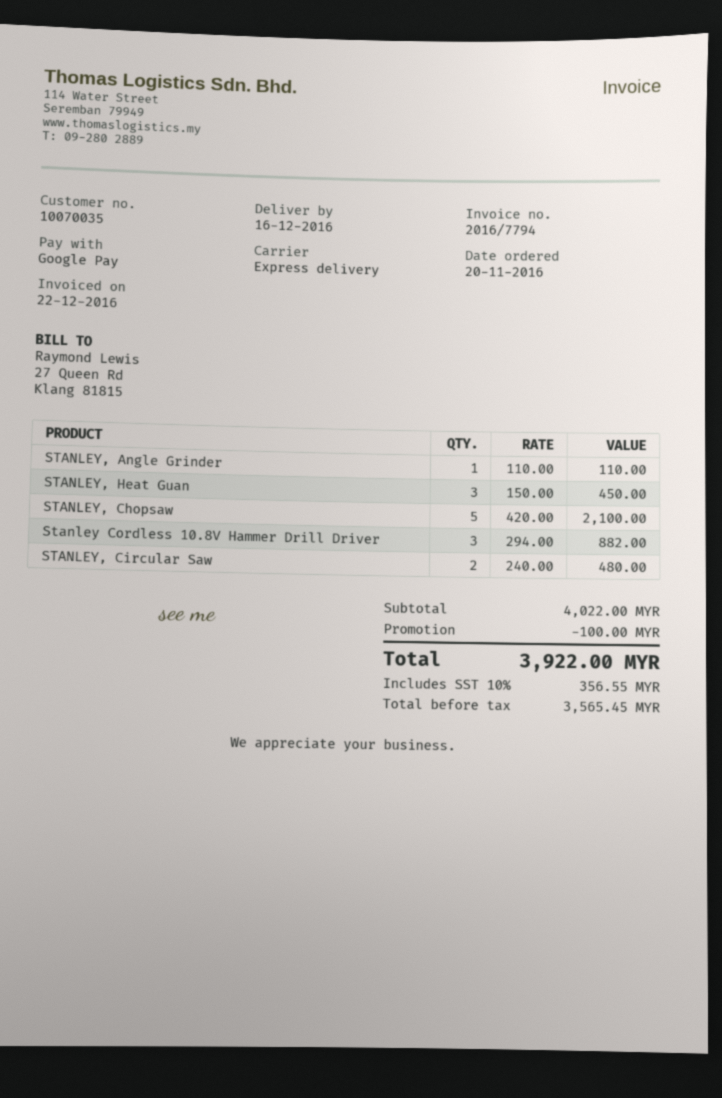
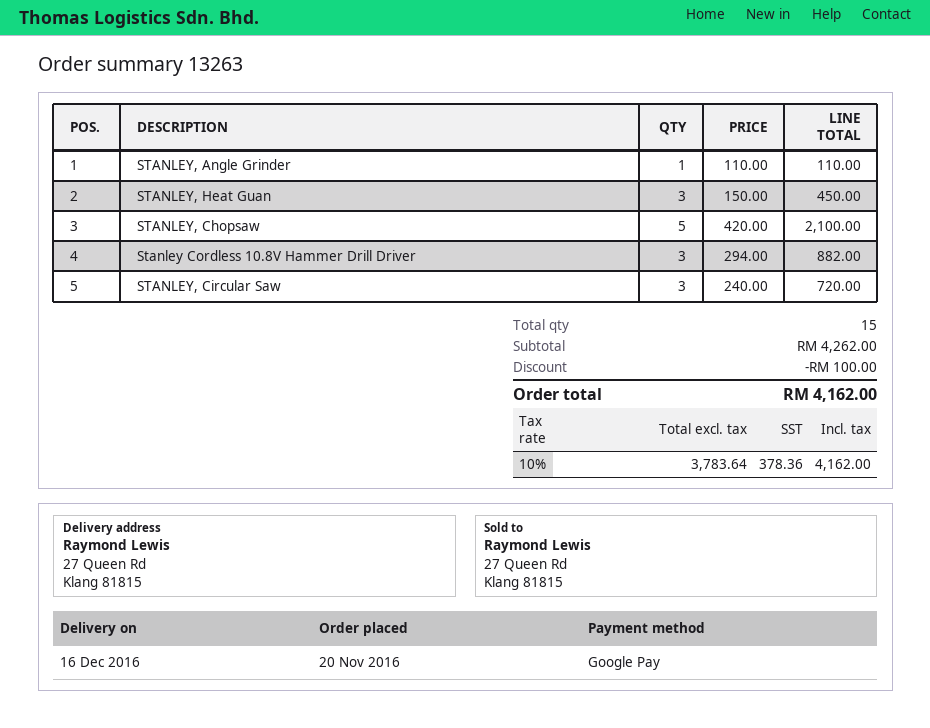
STANLEY, Circular Saw: 2 x 240.00 = 480.00 -> 3 x 240.00 = 720.00
subtotal: 4022.00 -> 4262.00
net: 3565.45 -> 3783.64
tax: 10% = 356.55 -> 10% = 378.36
total: 3922.00 -> 4162.00

